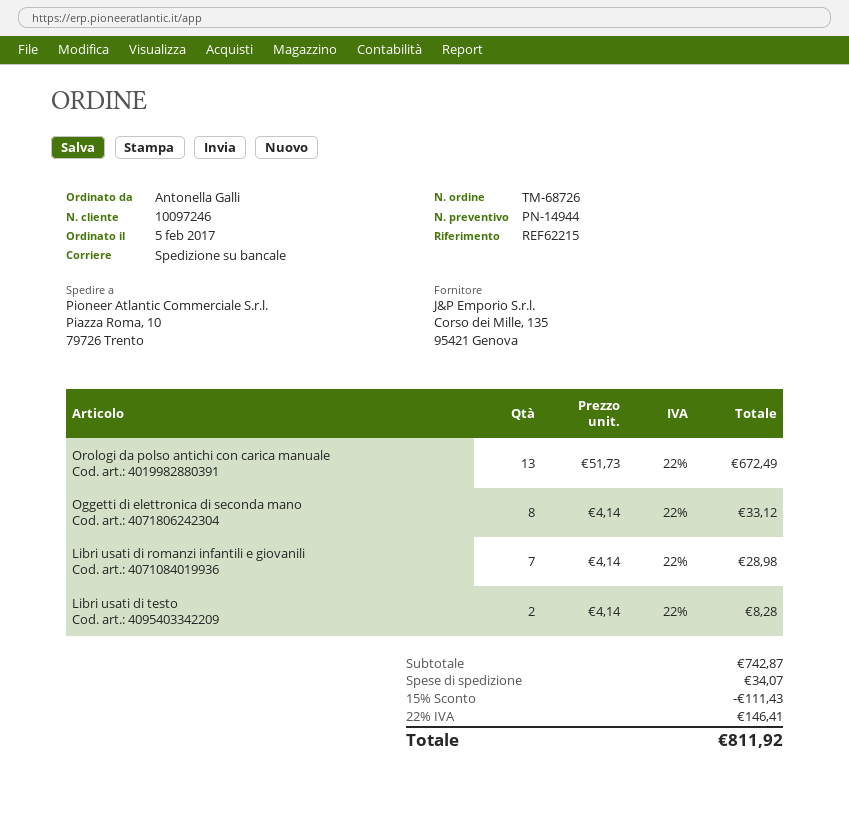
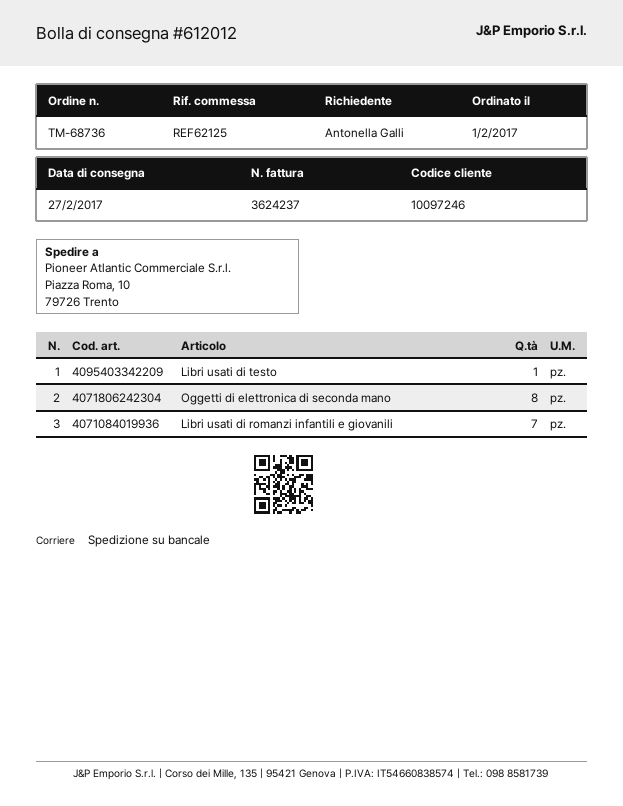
order number: TM-68726 -> TM-68736
order date: 2017-02-05 -> 2017-02-01
reference: REF62215 -> REF62125
Orologi da polso antichi con carica manuale: 13 -> none
Libri usati di testo: 2 -> 1

